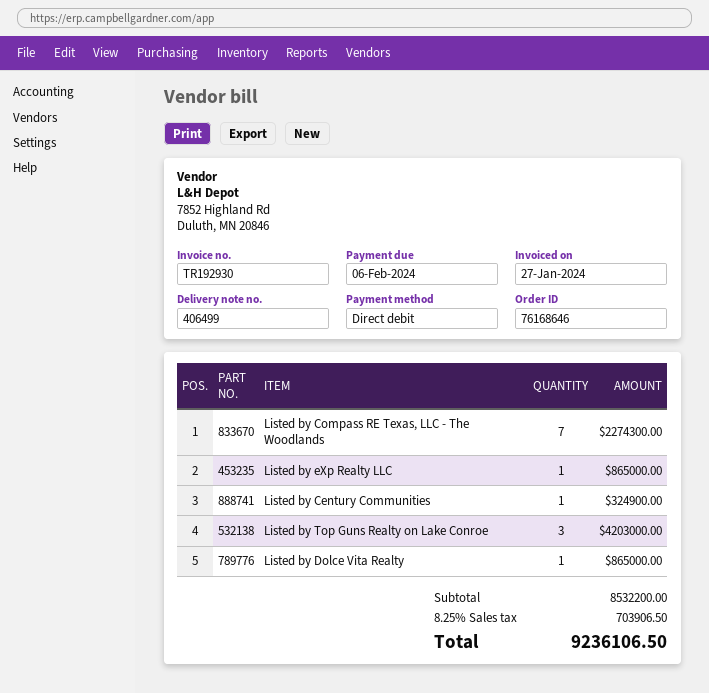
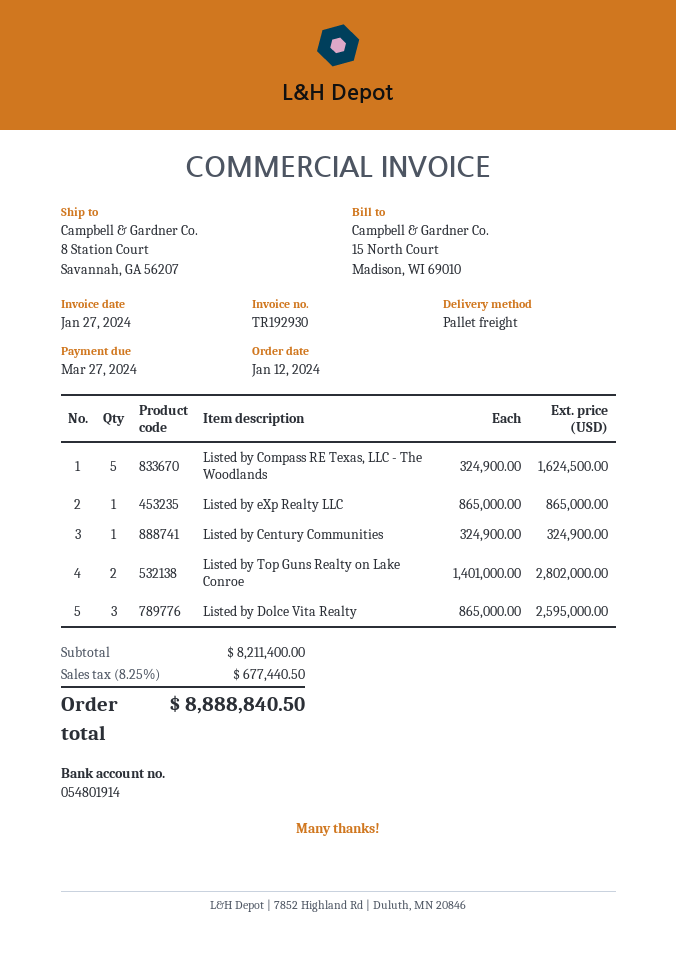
due date: 2024-02-06 -> 2024-03-27
Listed by Compass RE Texas, LLC - The Woodlands: 7 for 2274300.00 -> 5 for 1624500.00
Listed by Top Guns Realty on Lake Conroe: 3 for 4203000.00 -> 2 for 2802000.00
Listed by Dolce Vita Realty: 1 for 865000.00 -> 3 for 2595000.00
subtotal: 8532200.00 -> 8211400.00
tax: 8.25% = 703906.50 -> 8.25% = 677440.50
total: 9236106.50 -> 8888840.50

